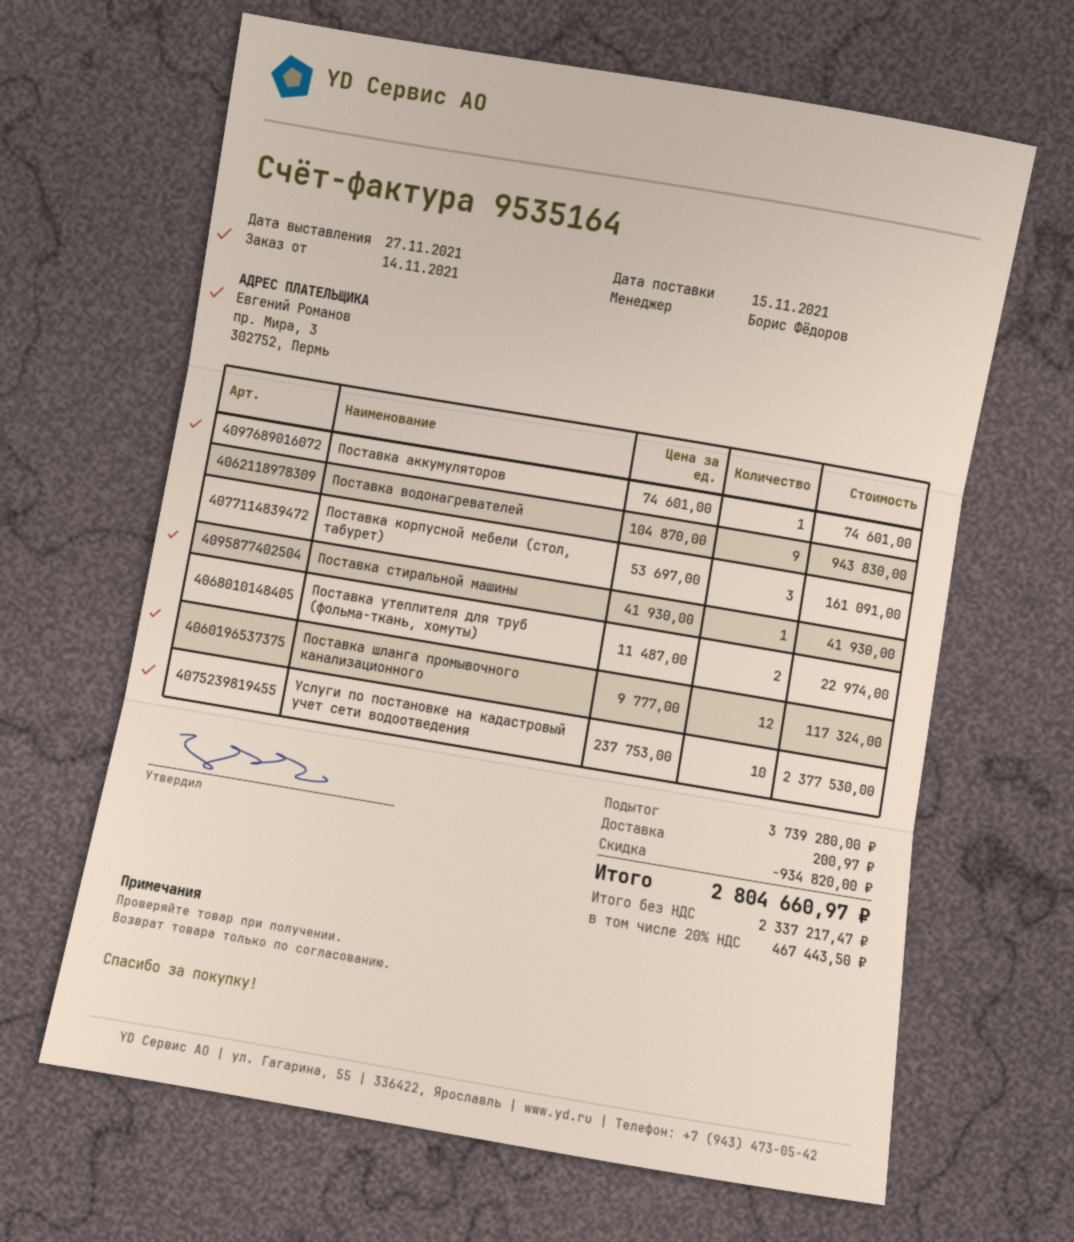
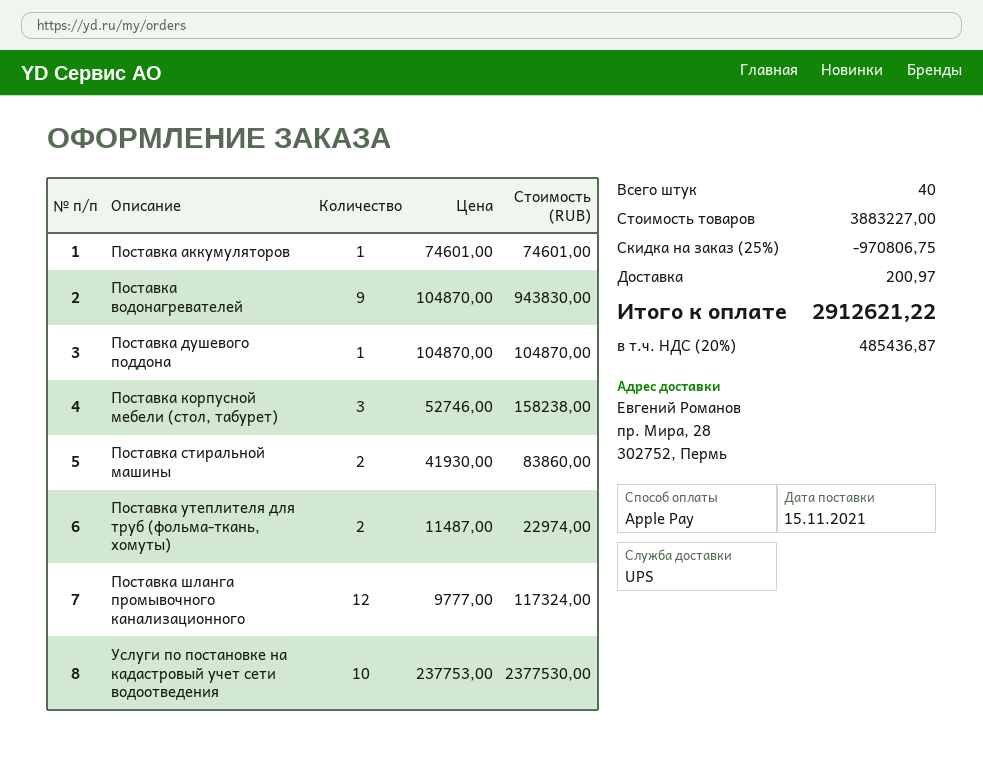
Поставка корпусной мебели (стол, табурет): 3 x 53697.00 = 161091.00 -> 3 x 52746.00 = 158238.00
Поставка стиральной машины: 1 x 41930.00 = 41930.00 -> 2 x 41930.00 = 83860.00
Поставка душевого поддона: none -> 1 x 104870.00 = 104870.00
subtotal: 3739280.00 -> 3883227.00
discount: 934820.00 -> 970806.75
tax: 20% = 467443.50 -> 20% = 485436.87
total: 2804660.97 -> 2912621.22

